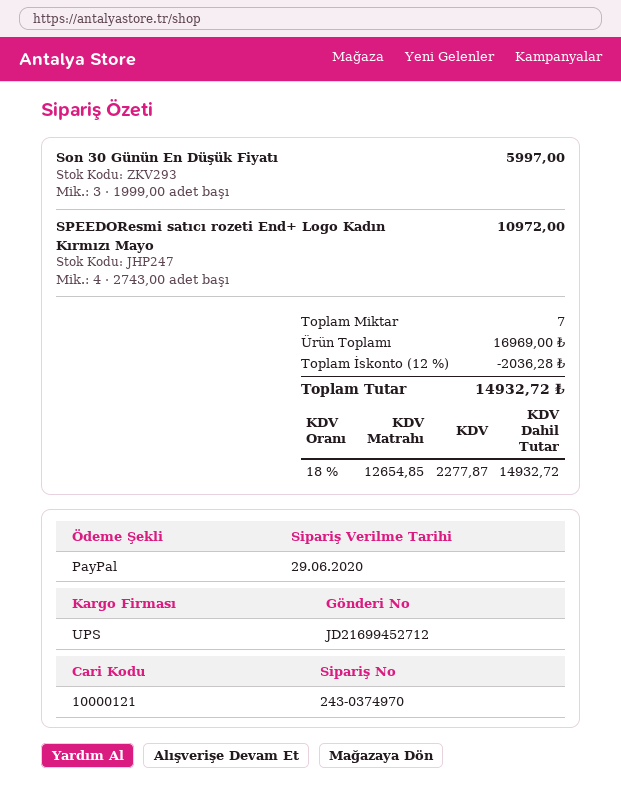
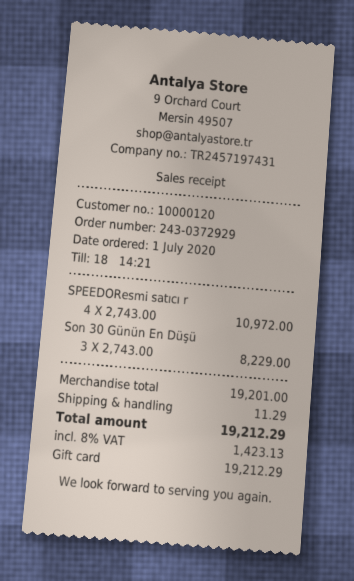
order number: 243-0374970 -> 243-0372929
order date: 2020-06-29 -> 2020-07-01
customer number: 10000121 -> 10000120
payment method: PayPal -> gift card
Son 30 Günün En Düşük Fiyatı: 3 x 1999.00 = 5997.00 -> 3 x 2743.00 = 8229.00
subtotal: 16969.00 -> 19201.00
discount: 12% = 2036.28 -> none
shipping: none -> 11.29
tax: 18% = 2277.87 -> 8% = 1423.13
total: 14932.72 -> 19212.29

